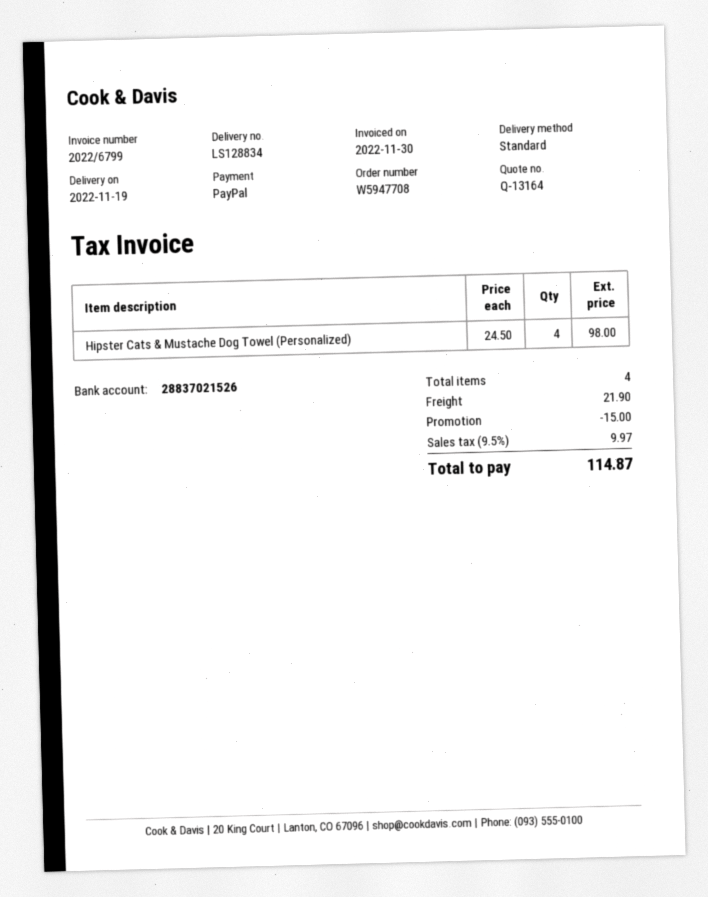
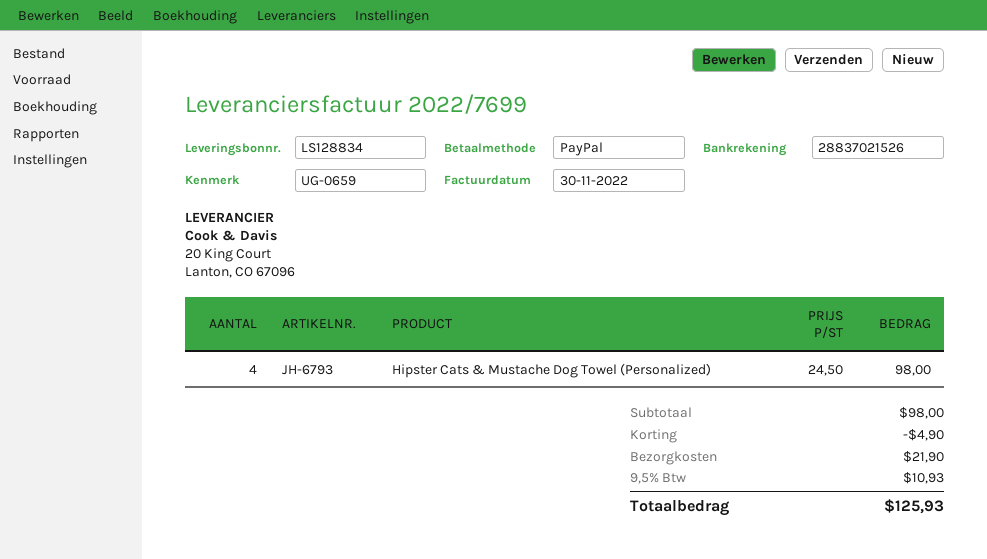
invoice number: 2022/6799 -> 2022/7699
discount: 15.00 -> 4.90
tax: 9.5% = 9.97 -> 9.5% = 10.93
total: 114.87 -> 125.93

